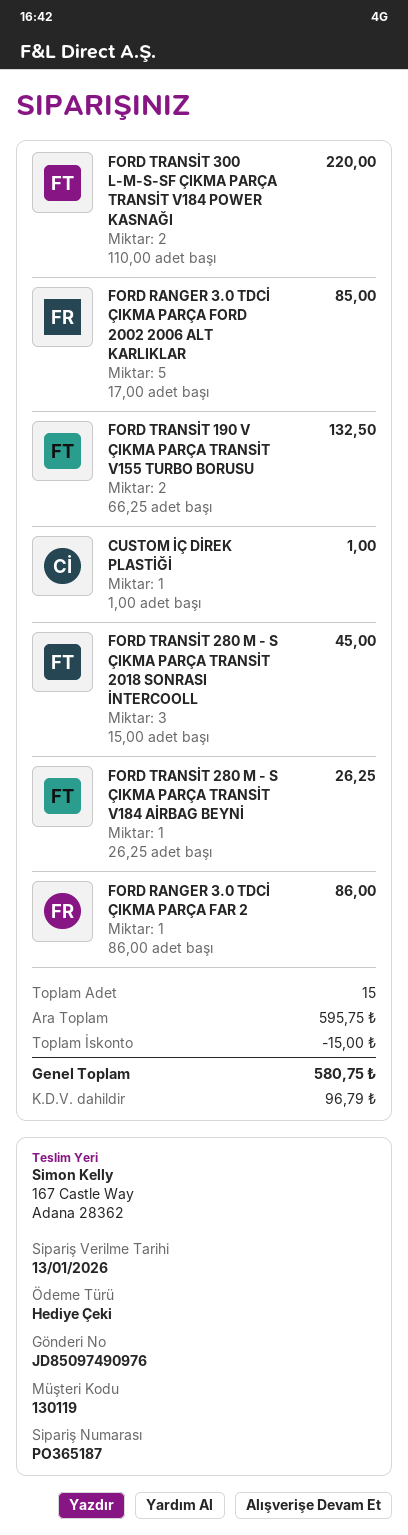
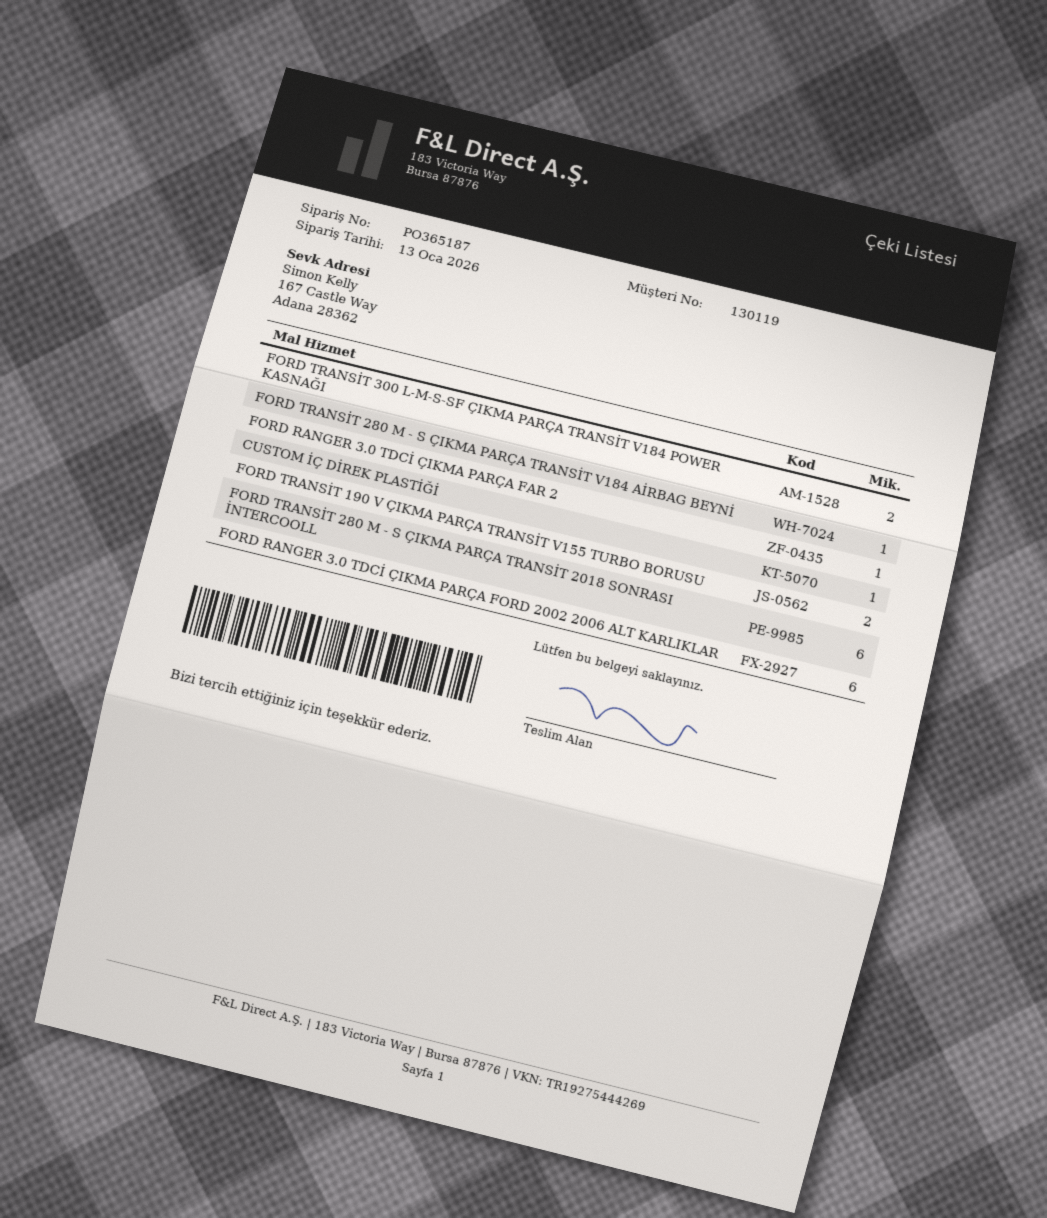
FORD RANGER 3.0 TDCİ ÇIKMA PARÇA FORD 2002 2006 ALT KARLIKLAR: 5 -> 6
FORD TRANSİT 280 M - S ÇIKMA PARÇA TRANSİT 2018 SONRASI İNTERCOOLL: 3 -> 6

